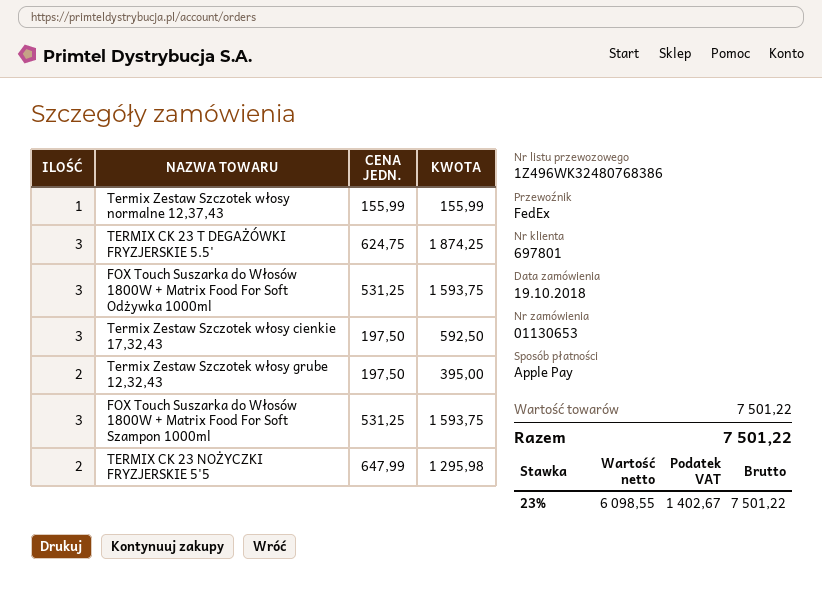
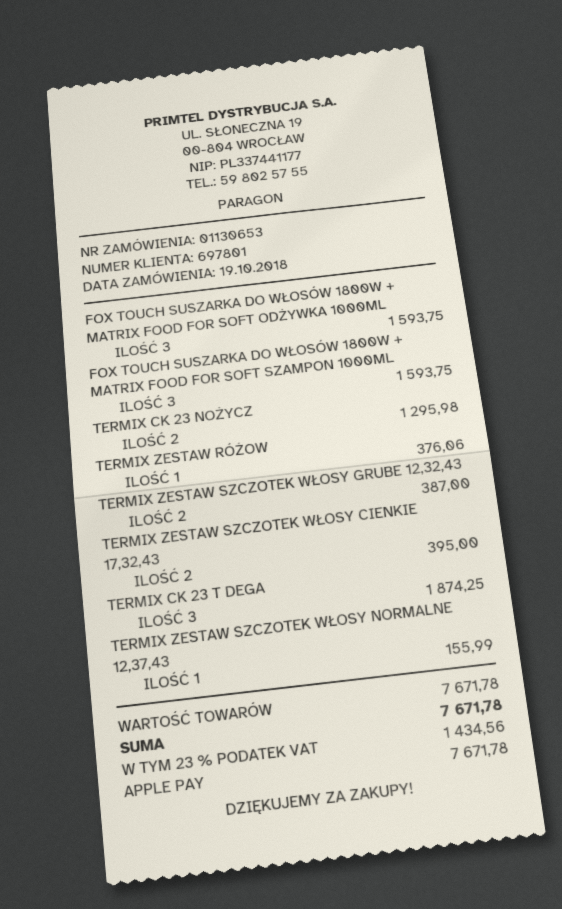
Termix Zestaw Szczotek włosy cienkie 17,32,43: 3 for 592.50 -> 2 for 395.00
Termix Zestaw Szczotek włosy grube 12,32,43: 2 for 395.00 -> 2 for 387.00
TERMIX ZESTAW RÓŻOW: none -> 1 for 376.06
subtotal: 7501.22 -> 7671.78
tax: 23% = 1402.67 -> 23% = 1434.56
total: 7501.22 -> 7671.78

